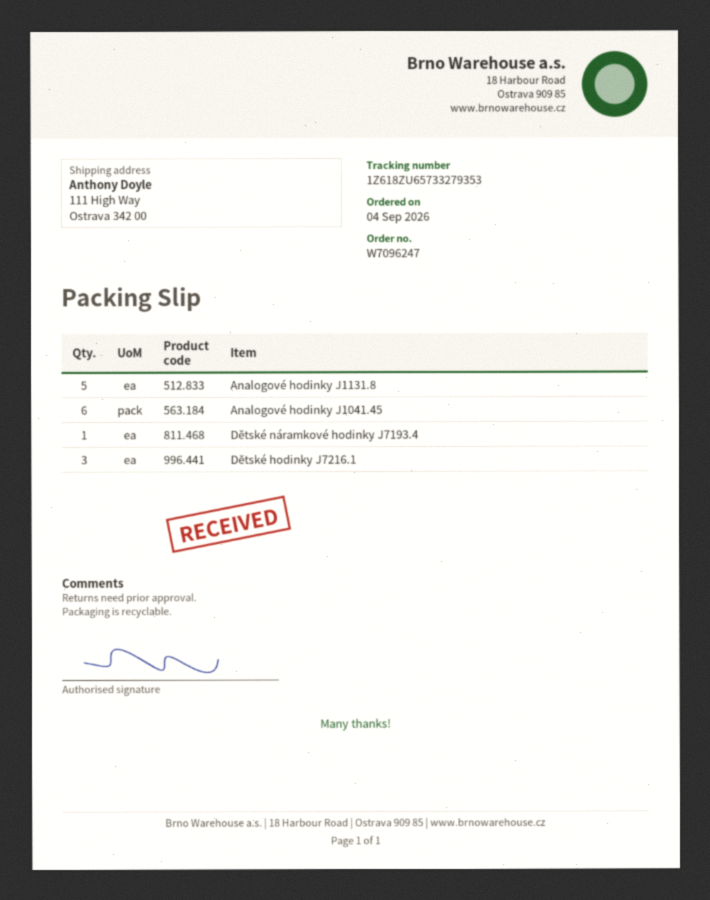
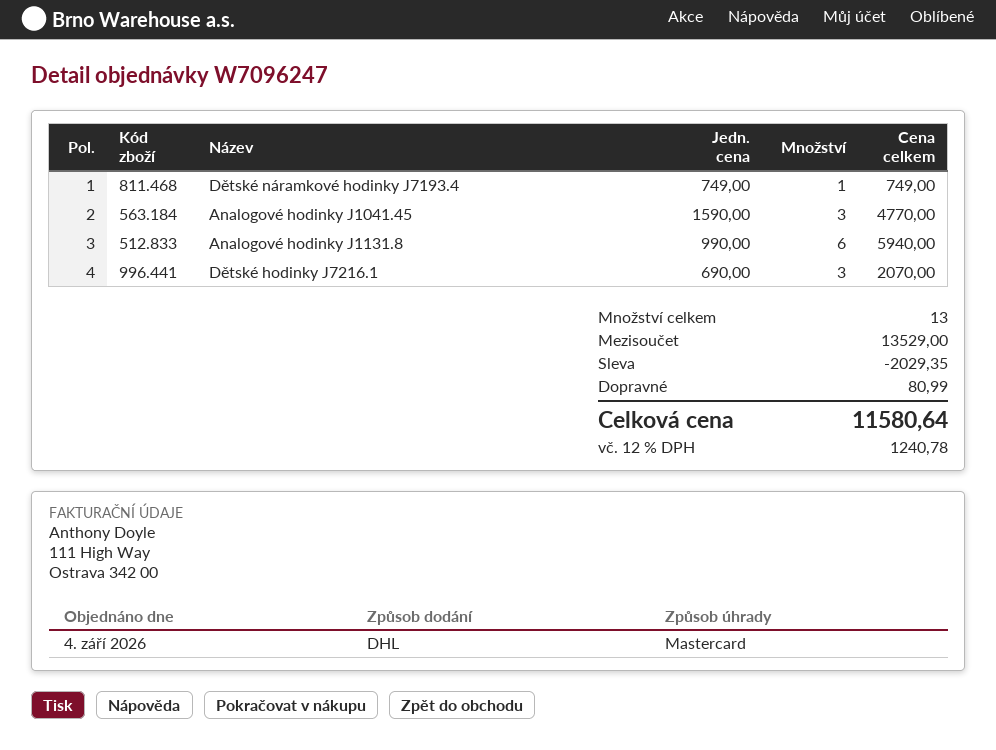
Analogové hodinky J1131.8: 5 -> 6
Analogové hodinky J1041.45: 6 -> 3

